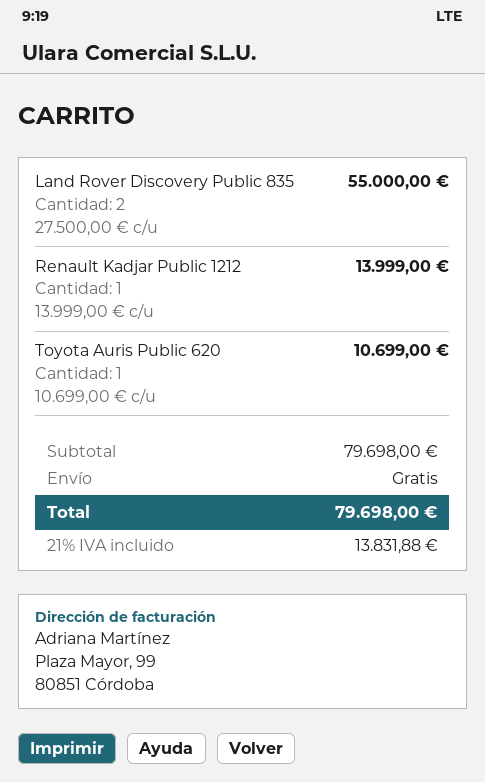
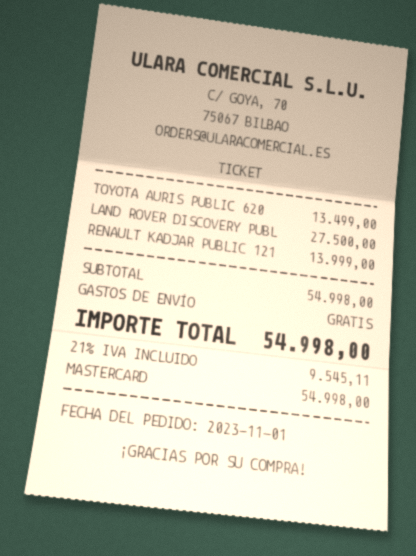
Land Rover Discovery Public 835: 2 x 27500.00 = 55000.00 -> 1 x 27500.00 = 27500.00
Toyota Auris Public 620: 1 x 10699.00 = 10699.00 -> 1 x 13499.00 = 13499.00
subtotal: 79698.00 -> 54998.00
tax: 21% = 13831.88 -> 21% = 9545.11
total: 79698.00 -> 54998.00

